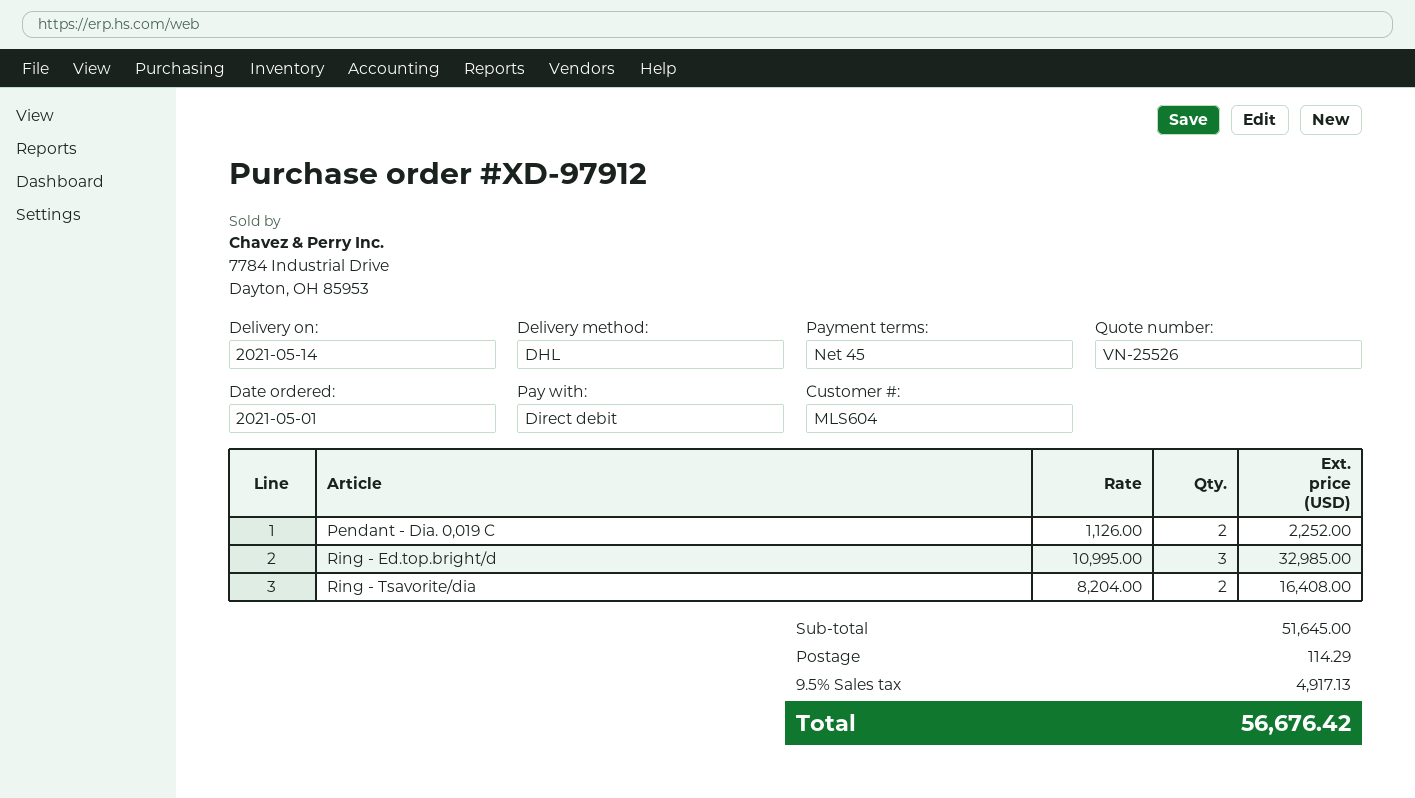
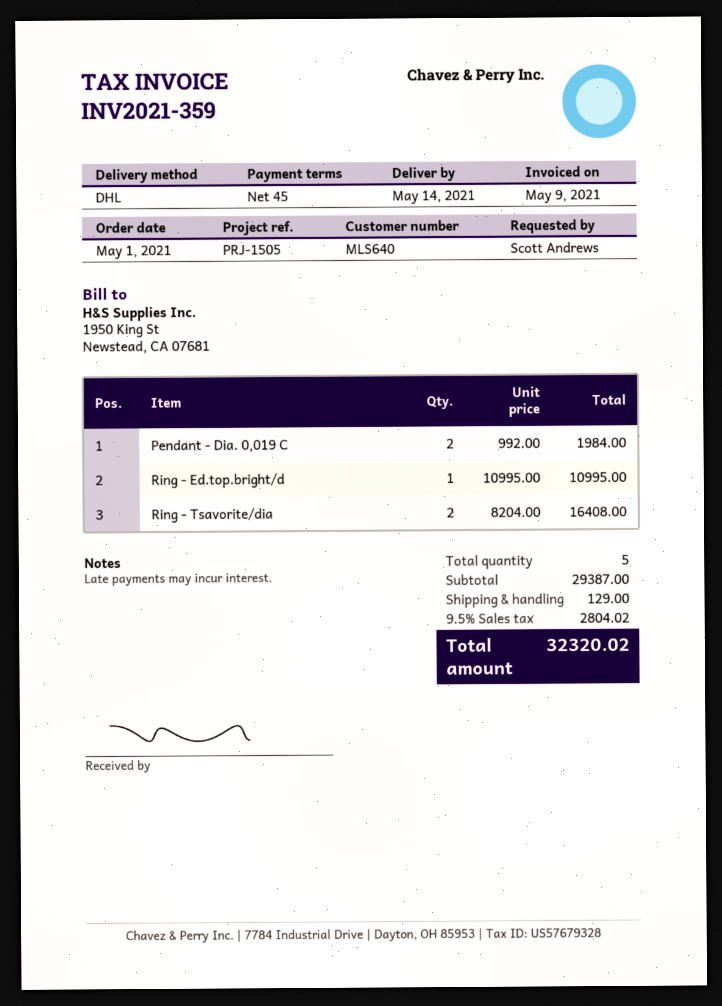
customer number: MLS604 -> MLS640
Pendant - Dia. 0,019 C: 2 x 1126.00 = 2252.00 -> 2 x 992.00 = 1984.00
Ring - Ed.top.bright/d: 3 x 10995.00 = 32985.00 -> 1 x 10995.00 = 10995.00
subtotal: 51645.00 -> 29387.00
shipping: 114.29 -> 129.00
tax: 9.5% = 4917.13 -> 9.5% = 2804.02
total: 56676.42 -> 32320.02

